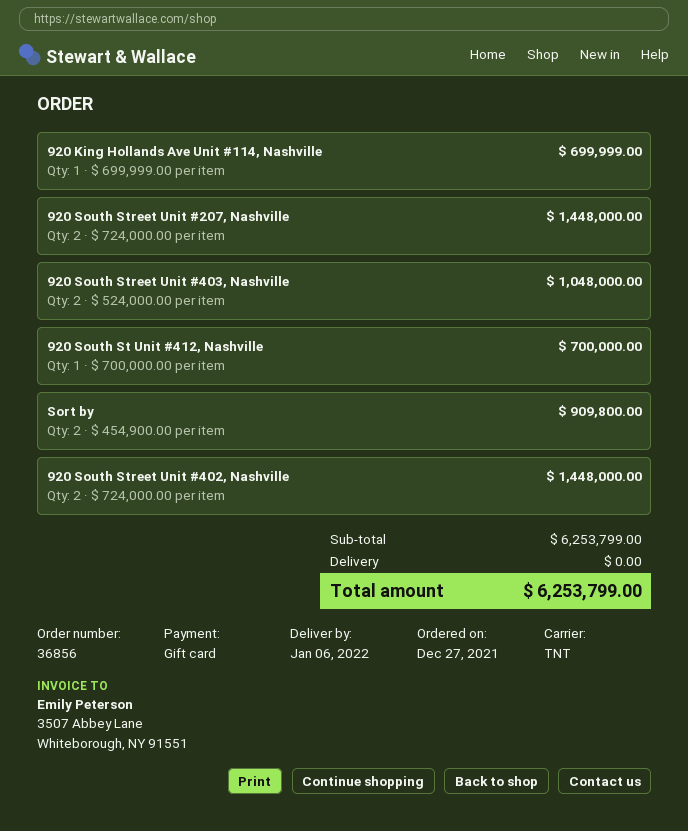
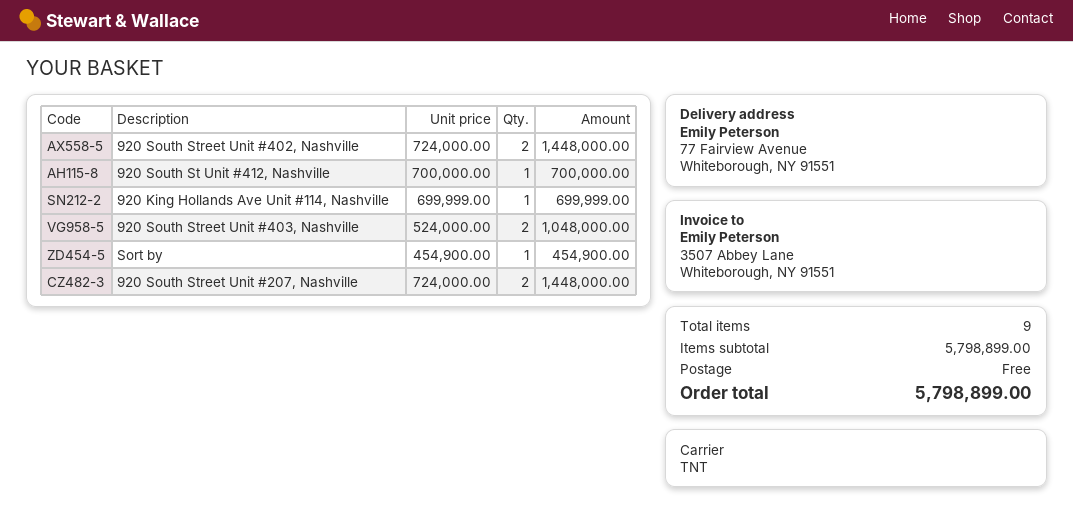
Sort by: 2 x 454900.00 = 909800.00 -> 1 x 454900.00 = 454900.00
subtotal: 6253799.00 -> 5798899.00
total: 6253799.00 -> 5798899.00

